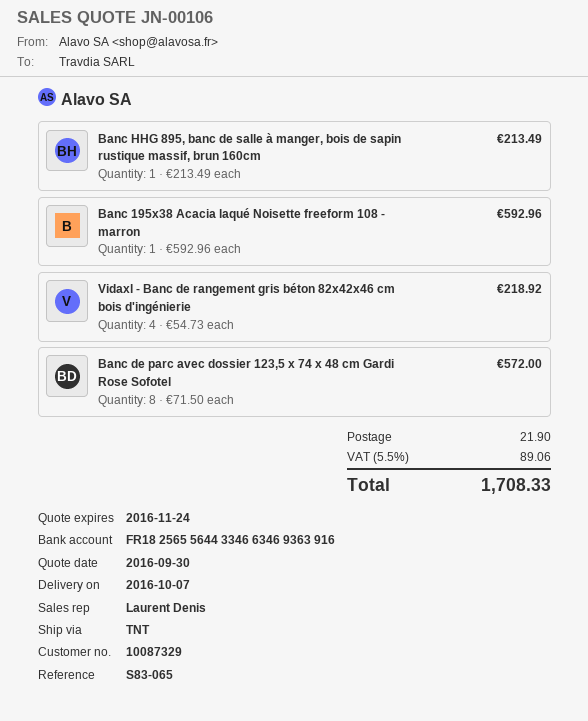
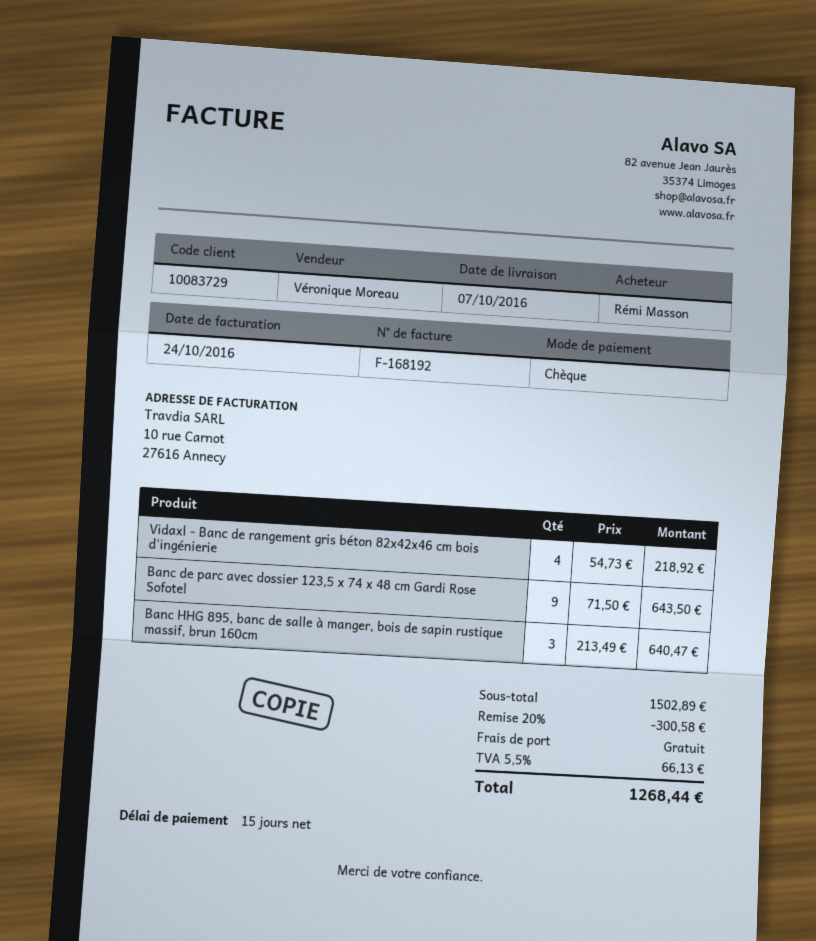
customer number: 10087329 -> 10083729
sales rep: Laurent Denis -> Véronique Moreau
Banc HHG 895, banc de salle à manger, bois de sapin rustique massif, brun 160cm: 1 x 213.49 = 213.49 -> 3 x 213.49 = 640.47
Banc 195x38 Acacia laqué Noisette freeform 108 - marron: 1 x 592.96 = 592.96 -> none
Banc de parc avec dossier 123,5 x 74 x 48 cm Gardi Rose Sofotel: 8 x 71.50 = 572.00 -> 9 x 71.50 = 643.50
discount: none -> 20% = 300.58
shipping: 21.90 -> 0.00
tax: 5.5% = 89.06 -> 5.5% = 66.13
total: 1708.33 -> 1268.44

